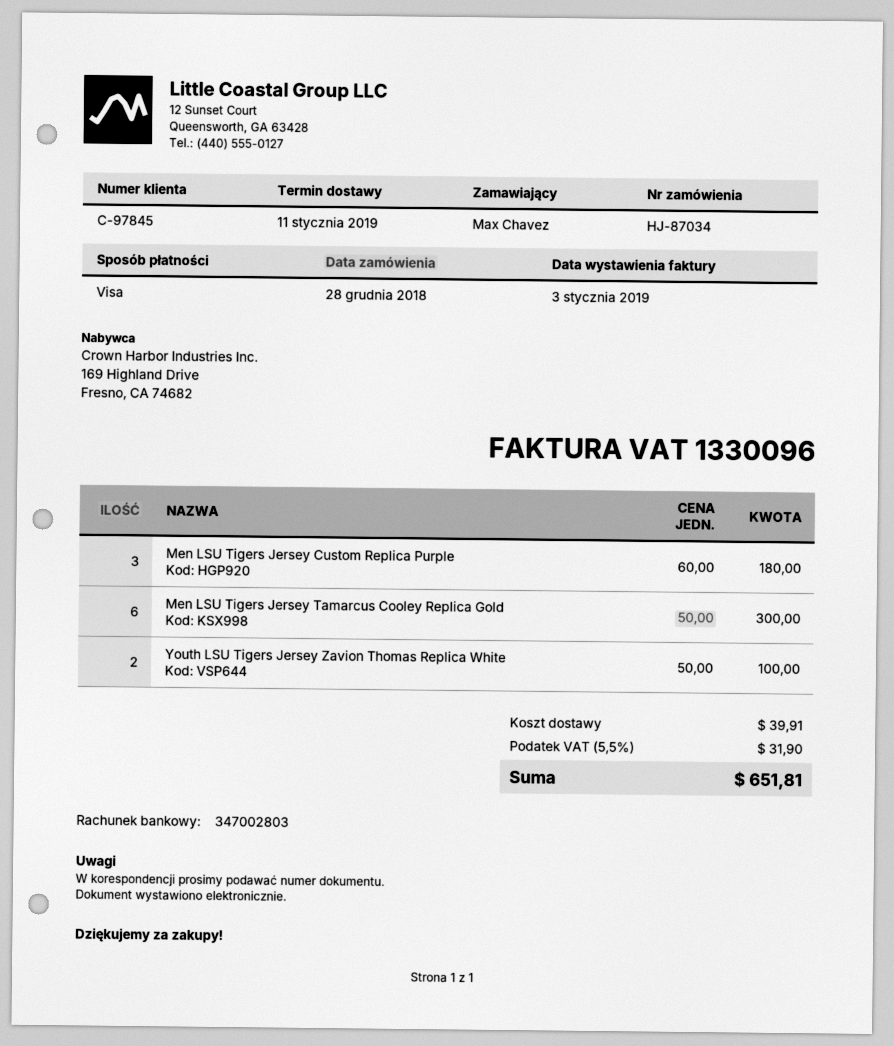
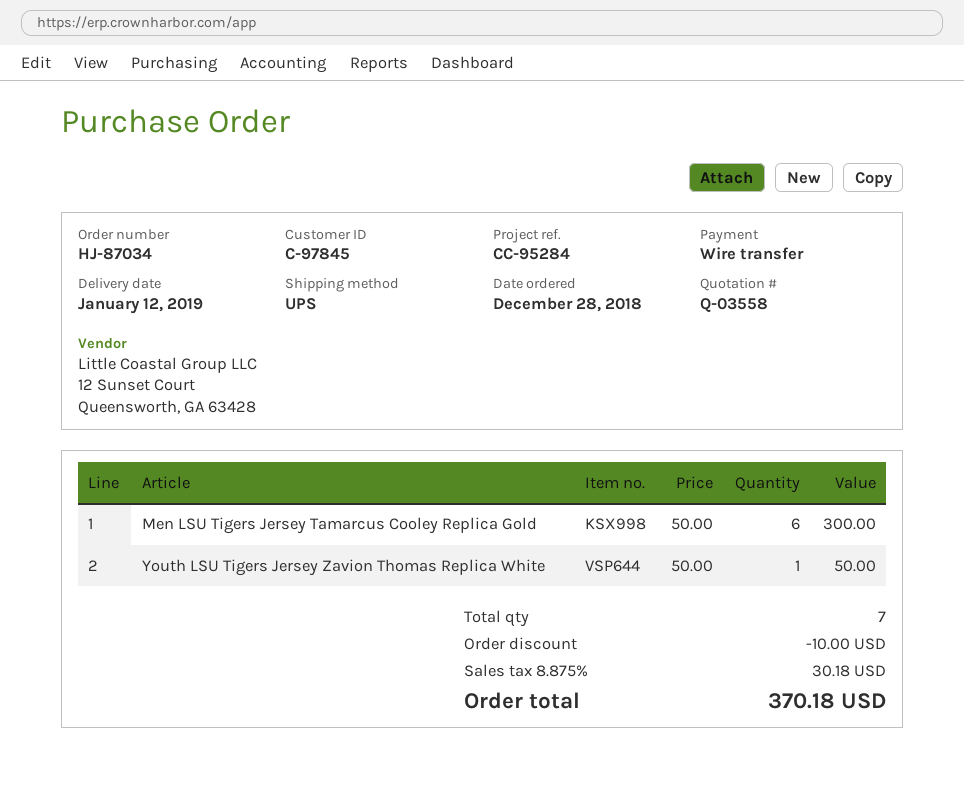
delivery date: 2019-01-11 -> 2019-01-12
payment method: Visa -> bank transfer
Men LSU Tigers Jersey Custom Replica Purple: 3 x 60.00 = 180.00 -> none
Youth LSU Tigers Jersey Zavion Thomas Replica White: 2 x 50.00 = 100.00 -> 1 x 50.00 = 50.00
discount: none -> 10.00
shipping: 39.91 -> none
tax: 5.5% = 31.90 -> 8.875% = 30.18
total: 651.81 -> 370.18

